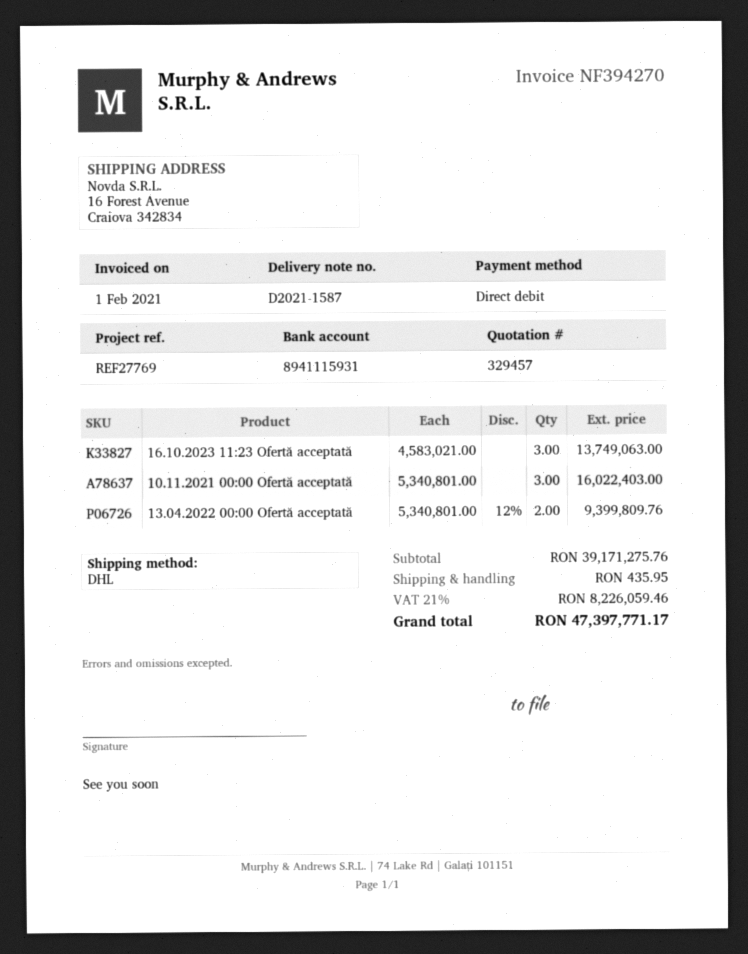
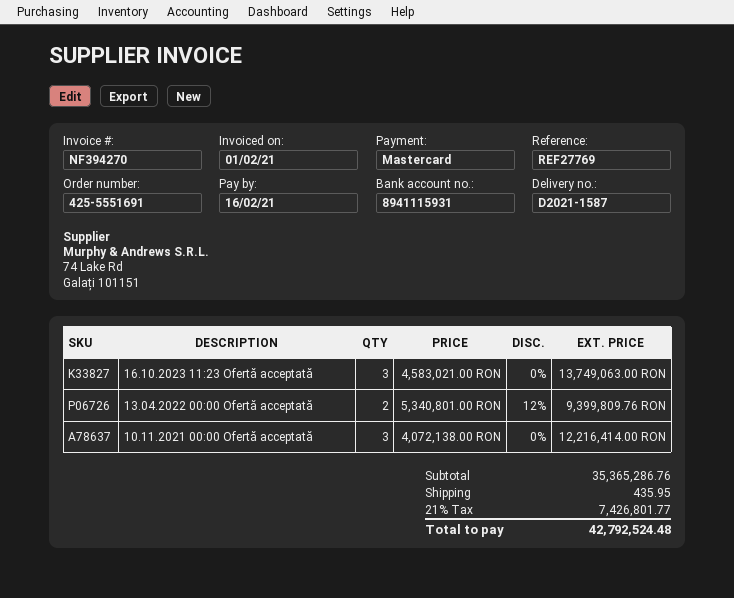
payment method: direct debit -> Mastercard
10.11.2021 00:00 Ofertă acceptată: 3 x 5340801.00 = 16022403.00 -> 3 x 4072138.00 = 12216414.00
subtotal: 39171275.76 -> 35365286.76
tax: 21% = 8226059.46 -> 21% = 7426801.77
total: 47397771.17 -> 42792524.48

